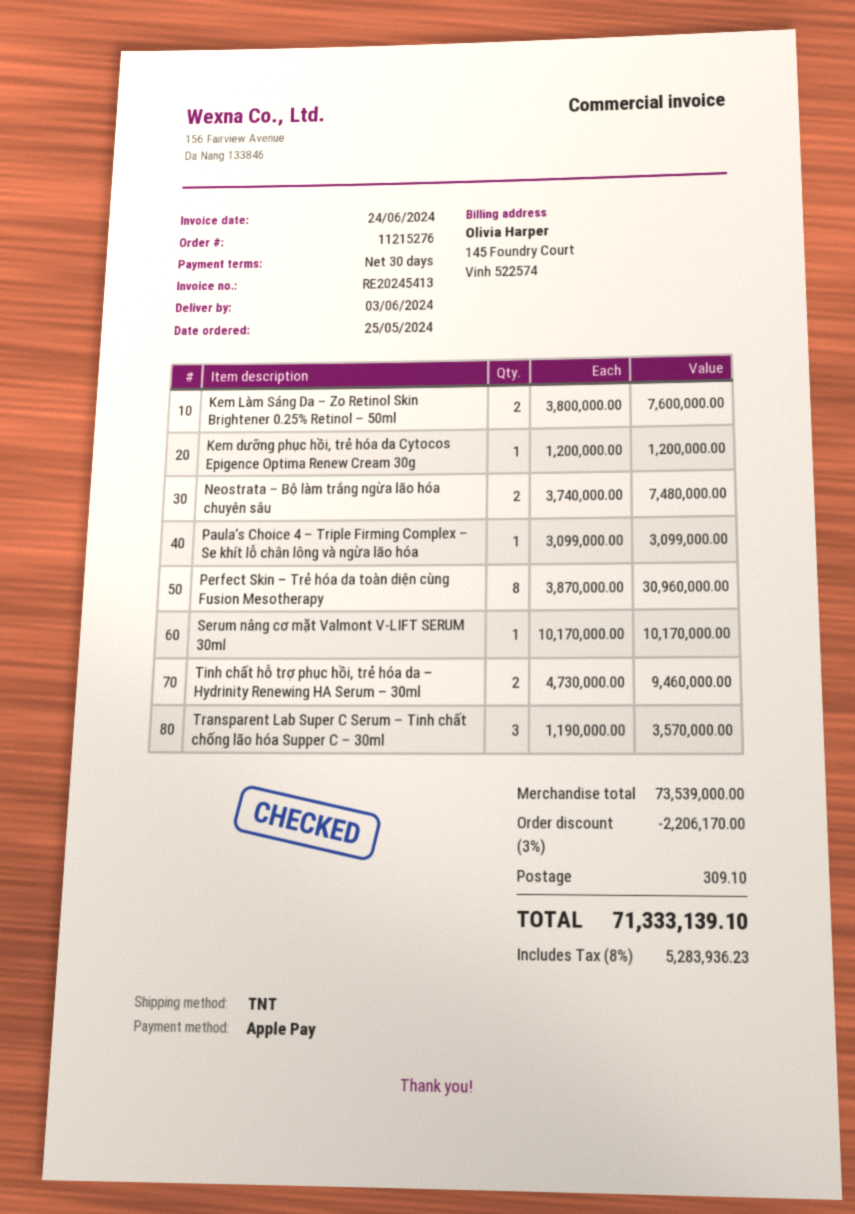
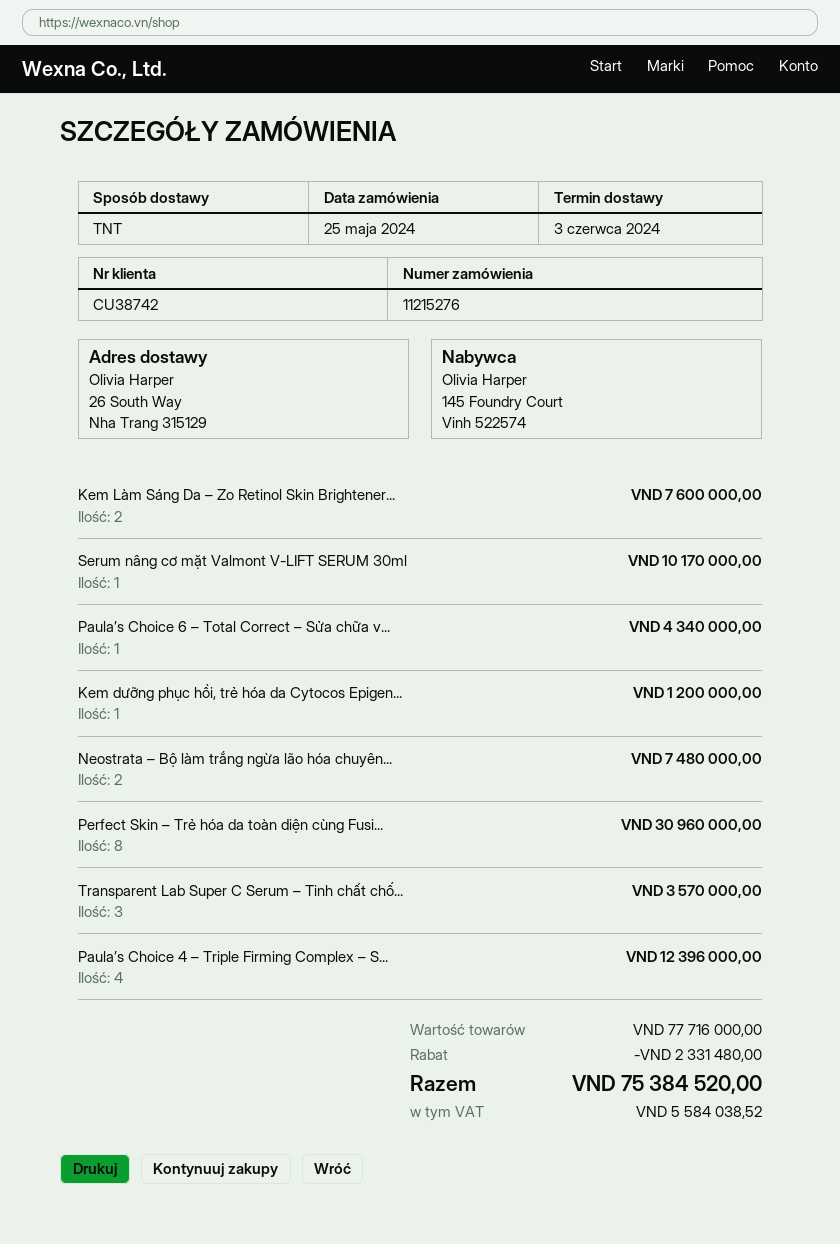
Paula’s Choice 4 – Triple Firming Complex – Se khít lỗ chân lông và ngừa lão hóa: 1 for 3099000.00 -> 4 for 12396000.00
Tinh chất hỗ trợ phục hồi, trẻ hóa da – Hydrinity Renewing HA Serum – 30ml: 2 for 9460000.00 -> none
Paula’s Choice 6 – Total Correct – Sửa chữa v...: none -> 1 for 4340000.00
subtotal: 73539000.00 -> 77716000.00
discount: 2206170.00 -> 2331480.00
shipping: 309.10 -> none
tax: 5283936.23 -> 5584038.52
total: 71333139.10 -> 75384520.00

